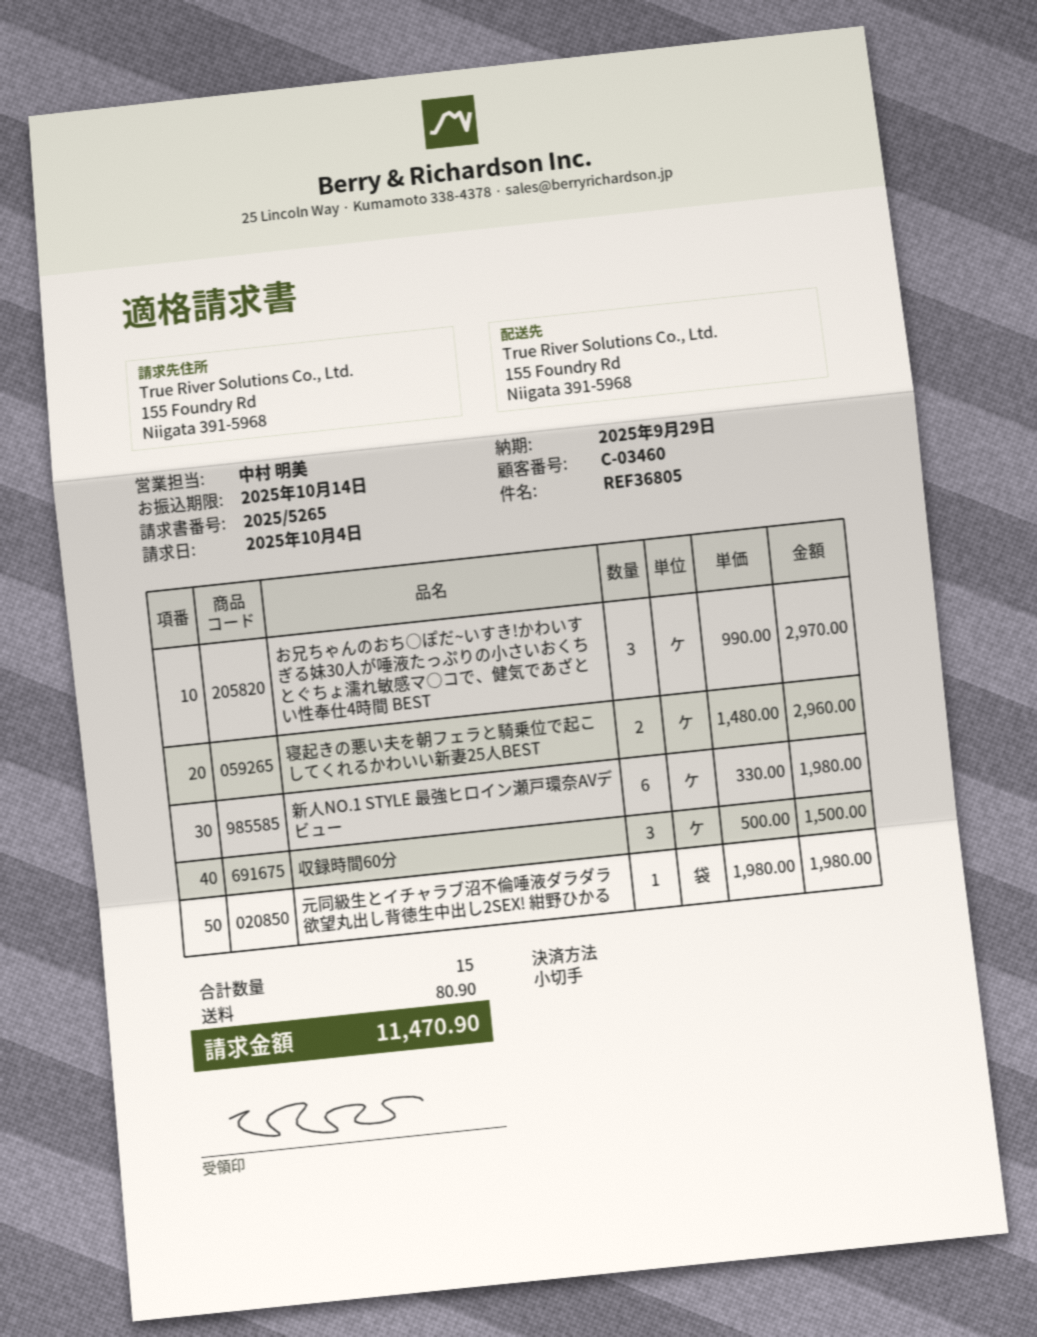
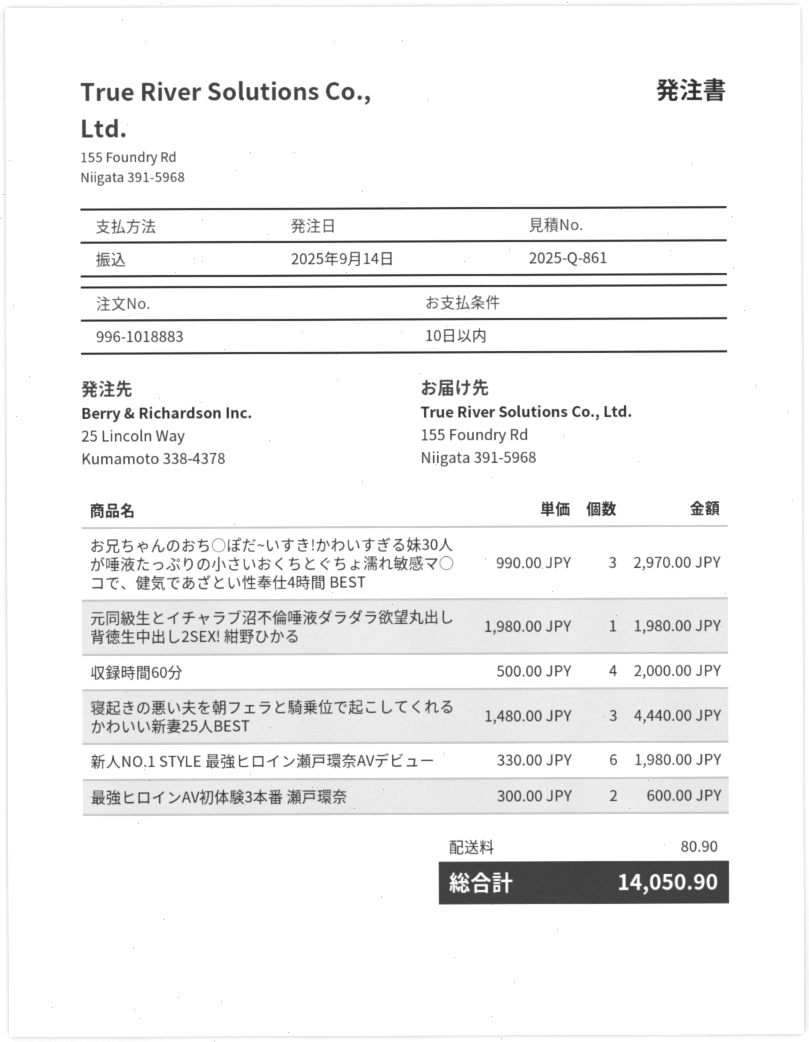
payment method: cheque -> bank transfer
寝起きの悪い夫を朝フェラと騎乗位で起こしてくれるかわいい新妻25人BEST: 2 x 1480.00 = 2960.00 -> 3 x 1480.00 = 4440.00
収録時間60分: 3 x 500.00 = 1500.00 -> 4 x 500.00 = 2000.00
最強ヒロインAV初体験3本番 瀬戸環奈: none -> 2 x 300.00 = 600.00
total: 11470.90 -> 14050.90

